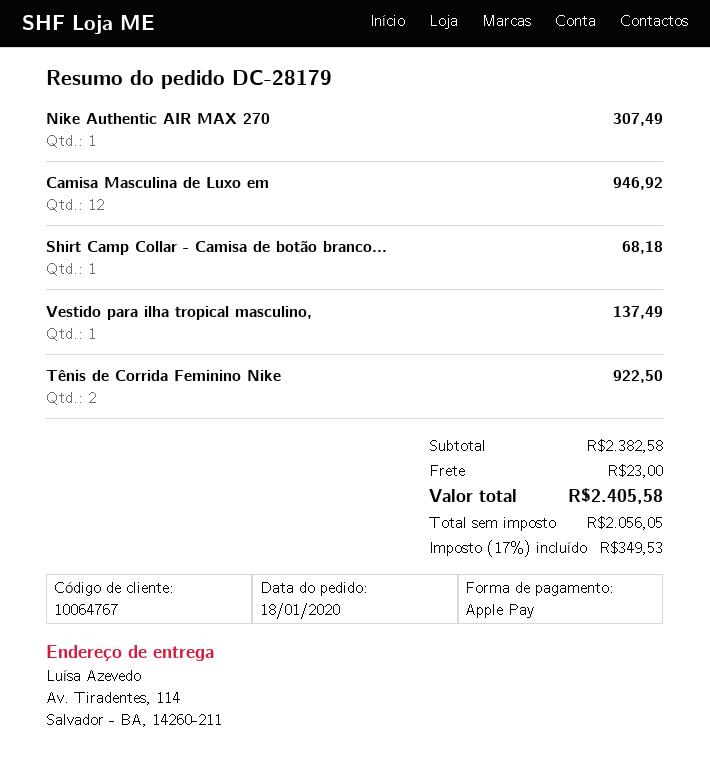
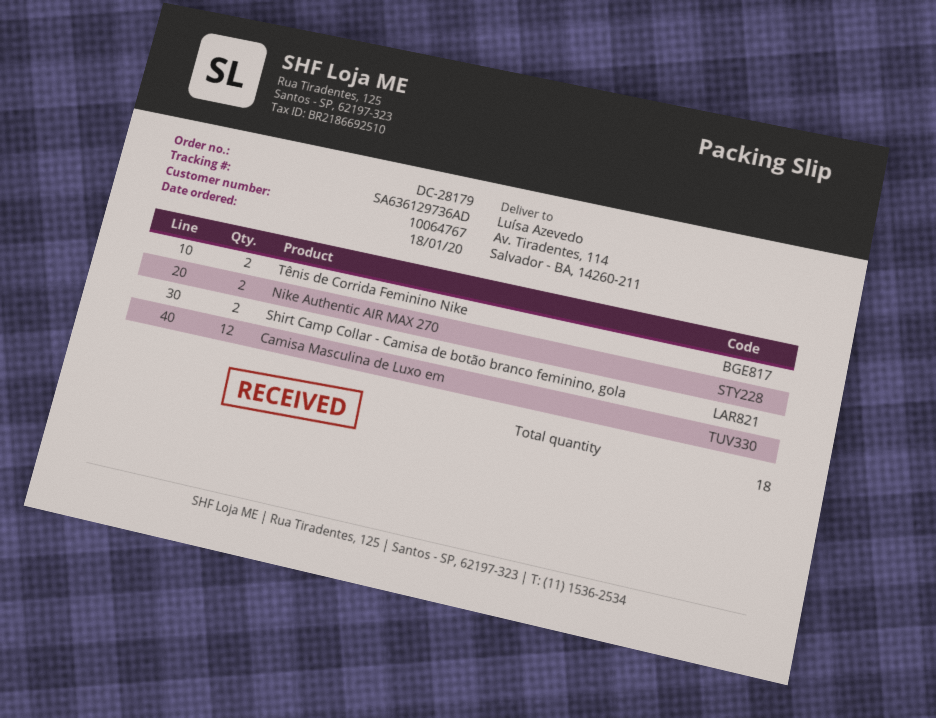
Nike Authentic AIR MAX 270: 1 -> 2
Shirt Camp Collar - Camisa de botão branco...: 1 -> 2
Vestido para ilha tropical masculino,: 1 -> none

